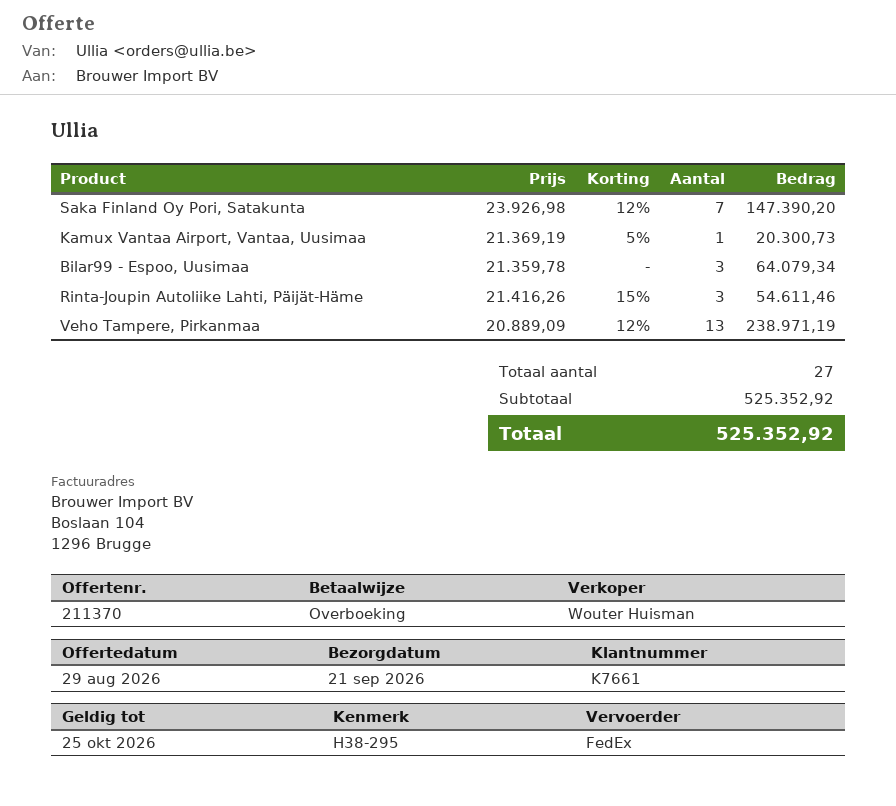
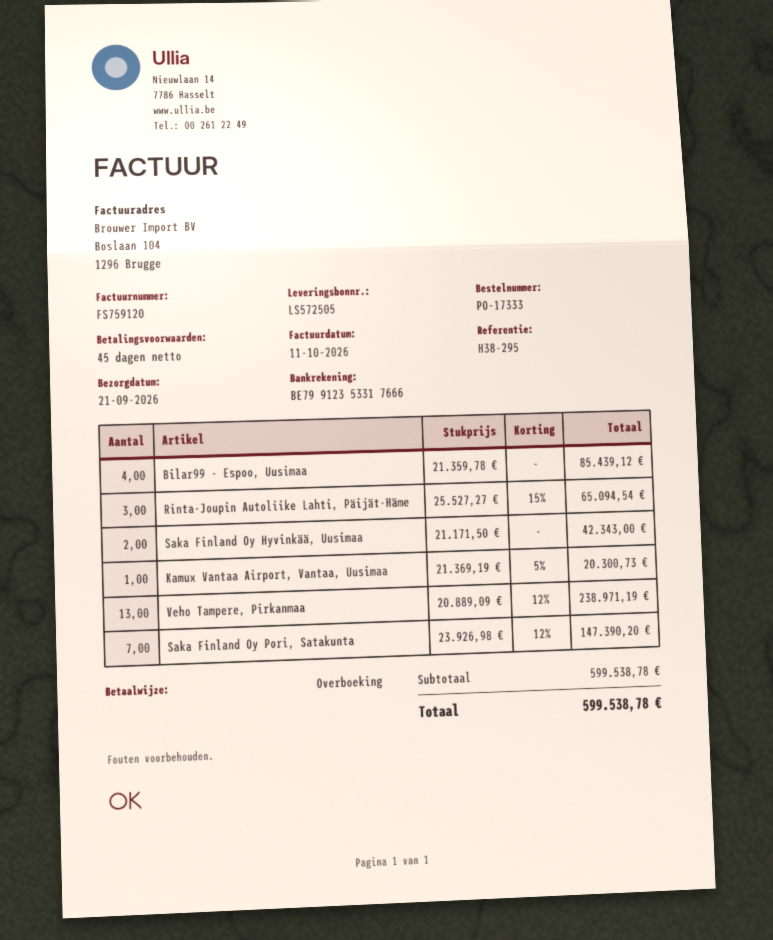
Bilar99 - Espoo, Uusimaa: 3 x 21359.78 = 64079.34 -> 4 x 21359.78 = 85439.12
Rinta-Joupin Autoliike Lahti, Päijät-Häme: 3 x 21416.26 - 15% = 54611.46 -> 3 x 25527.27 - 15% = 65094.54
Saka Finland Oy Hyvinkää, Uusimaa: none -> 2 x 21171.50 = 42343.00
subtotal: 525352.92 -> 599538.78
total: 525352.92 -> 599538.78

